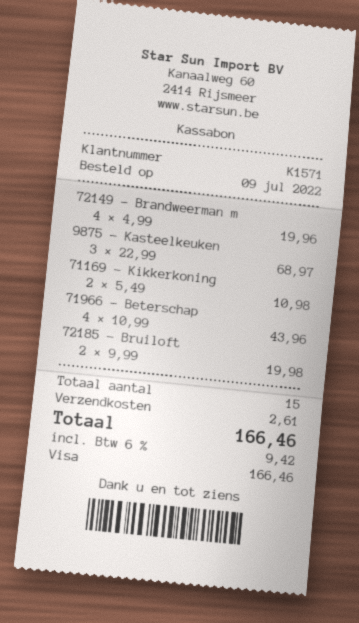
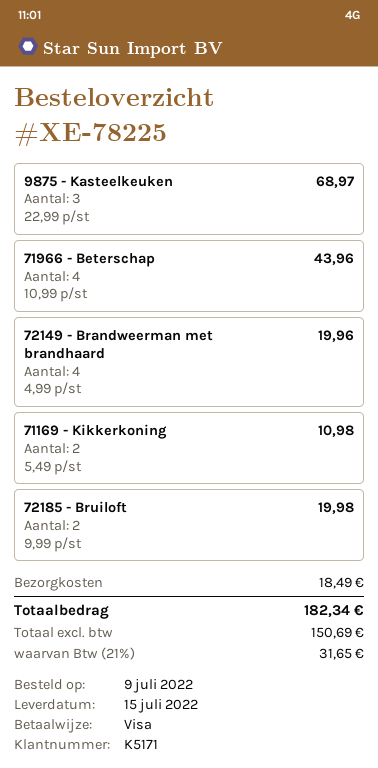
customer number: K1571 -> K5171
shipping: 2.61 -> 18.49
tax: 6% = 9.42 -> 21% = 31.65
total: 166.46 -> 182.34

